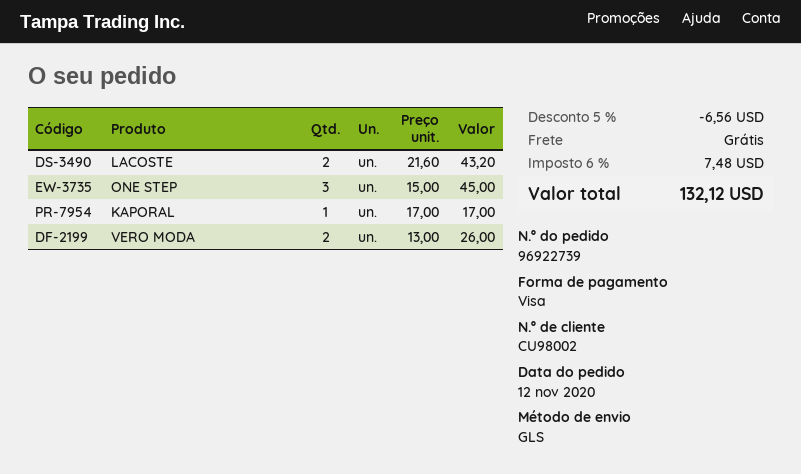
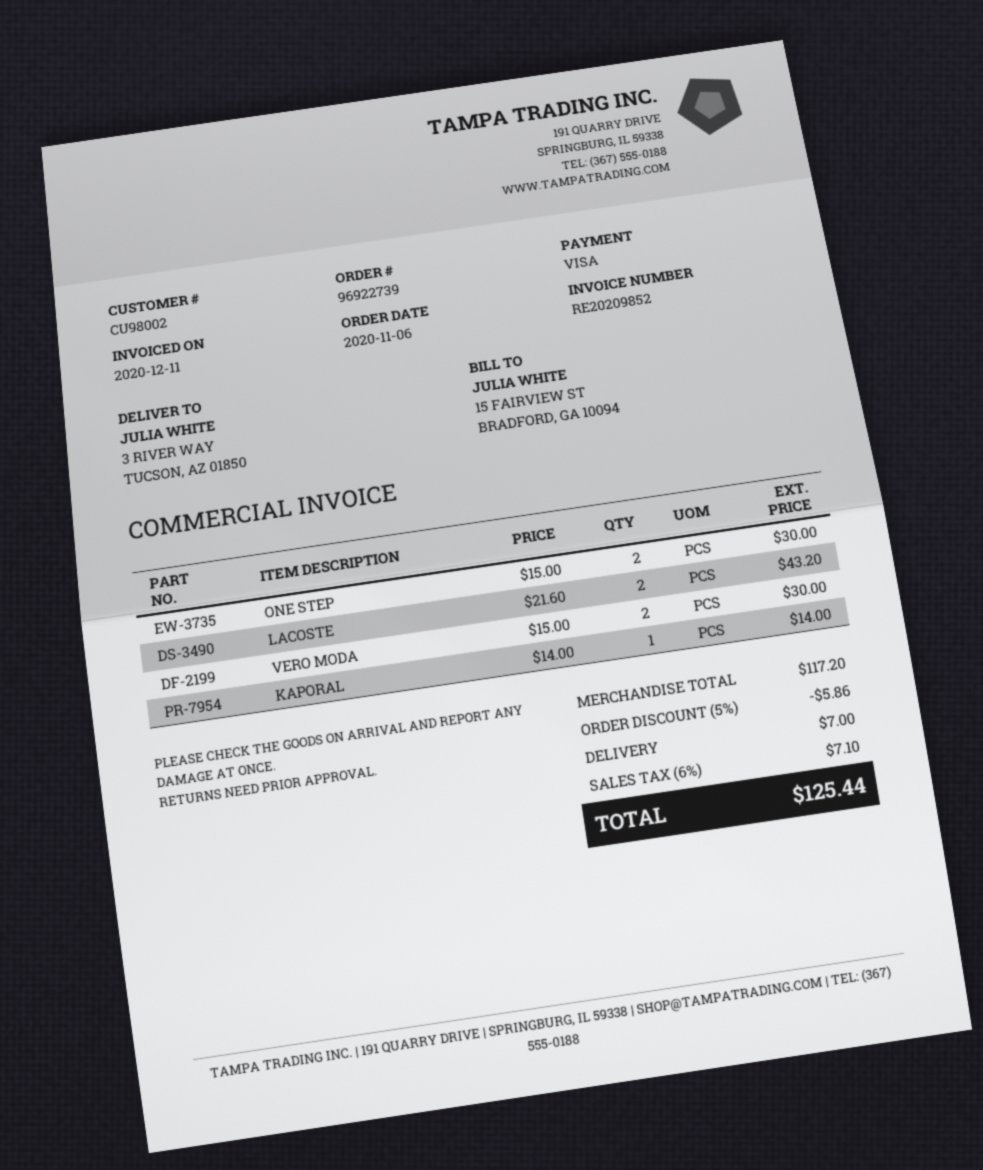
order date: 2020-11-12 -> 2020-11-06
ONE STEP: 3 x 15.00 = 45.00 -> 2 x 15.00 = 30.00
KAPORAL: 1 x 17.00 = 17.00 -> 1 x 14.00 = 14.00
VERO MODA: 2 x 13.00 = 26.00 -> 2 x 15.00 = 30.00
discount: 5% = 6.56 -> 5% = 5.86
shipping: 0.00 -> 7.00
tax: 6% = 7.48 -> 6% = 7.10
total: 132.12 -> 125.44

